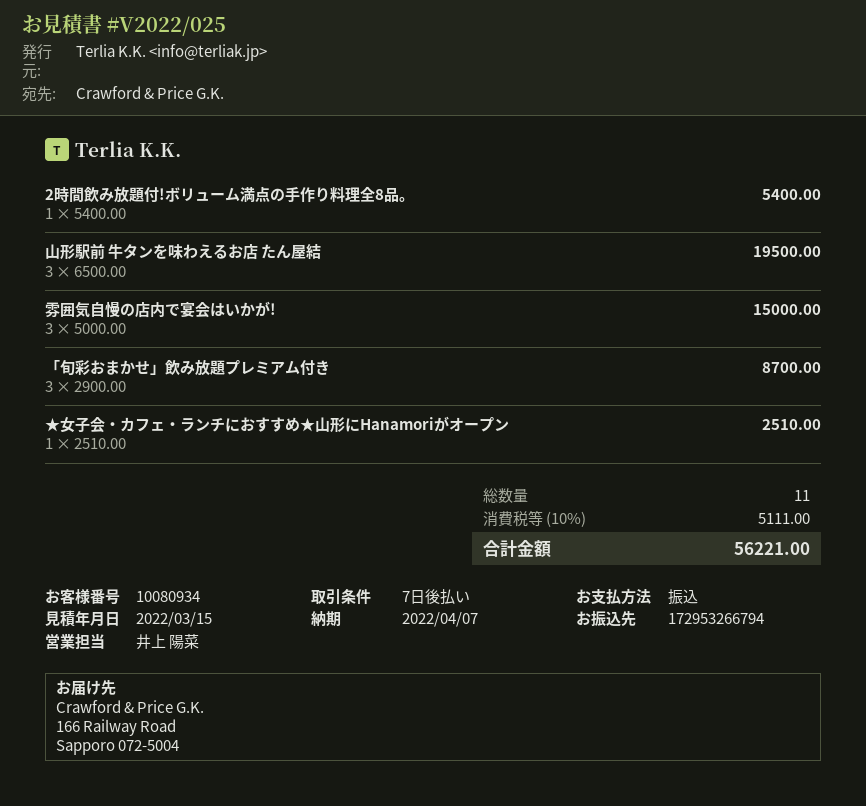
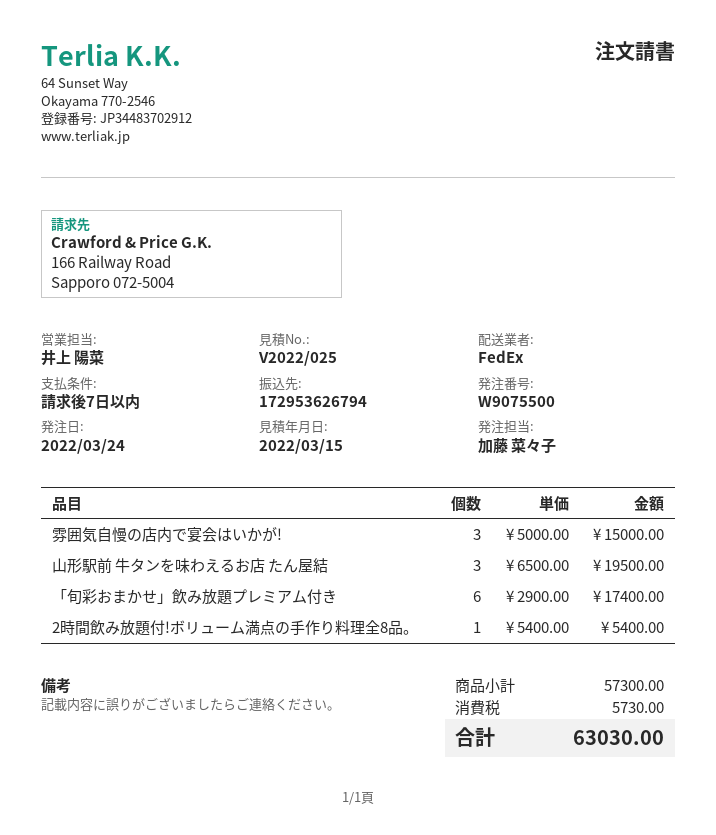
bank account: 172953266794 -> 172953626794
「旬彩おまかせ」飲み放題プレミアム付き: 3 x 2900.00 = 8700.00 -> 6 x 2900.00 = 17400.00
★女子会・カフェ・ランチにおすすめ★山形にHanamoriがオープン: 1 x 2510.00 = 2510.00 -> none
tax: 5111.00 -> 5730.00
total: 56221.00 -> 63030.00

